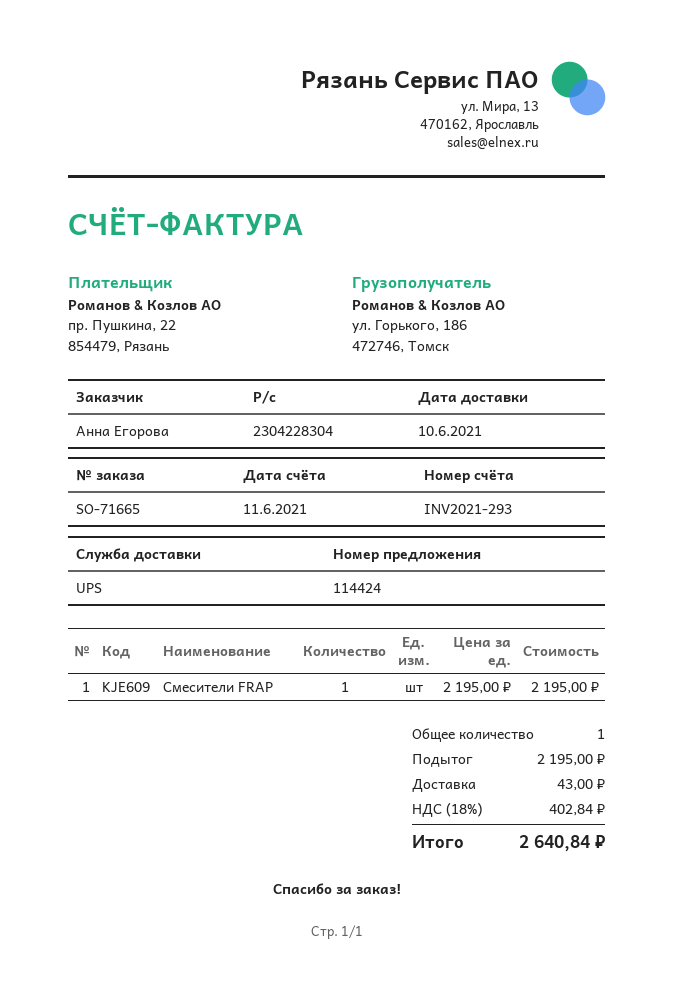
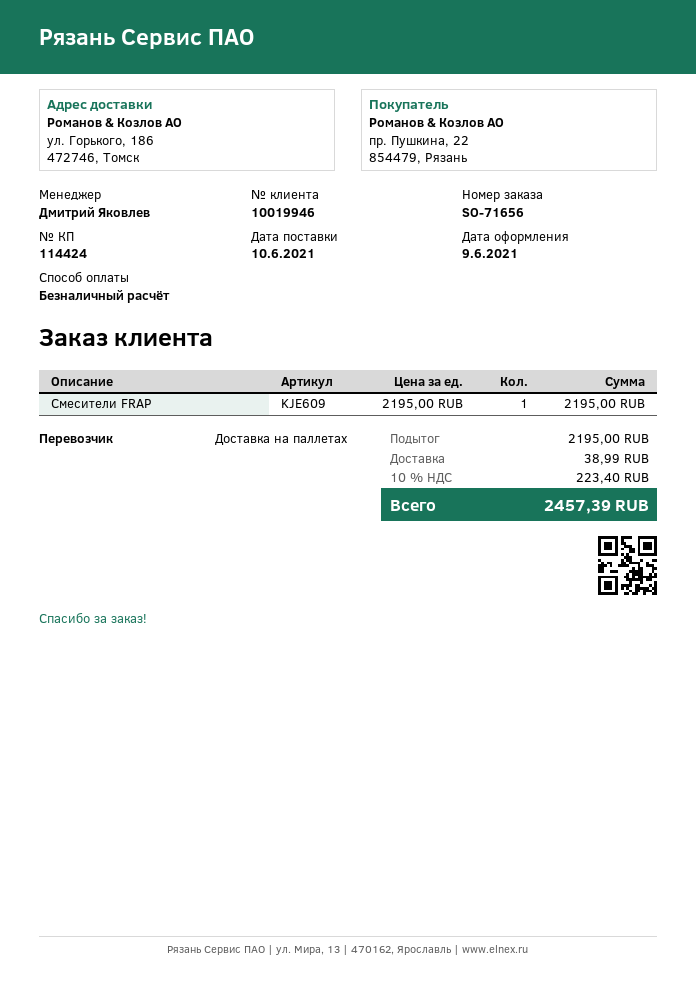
order number: SO-71665 -> SO-71656
shipping method: UPS -> pallet freight
shipping: 43.00 -> 38.99
tax: 18% = 402.84 -> 10% = 223.40
total: 2640.84 -> 2457.39

